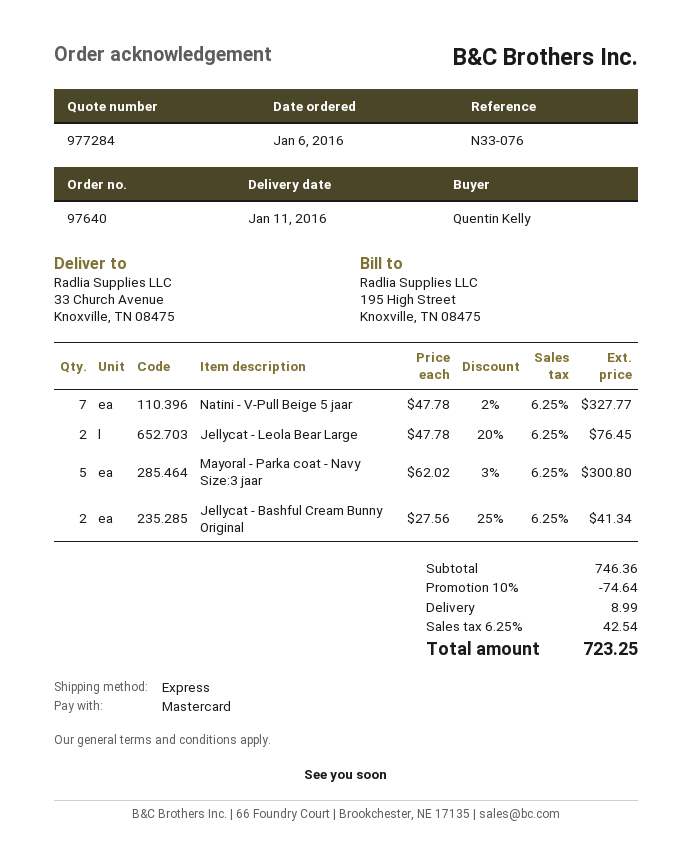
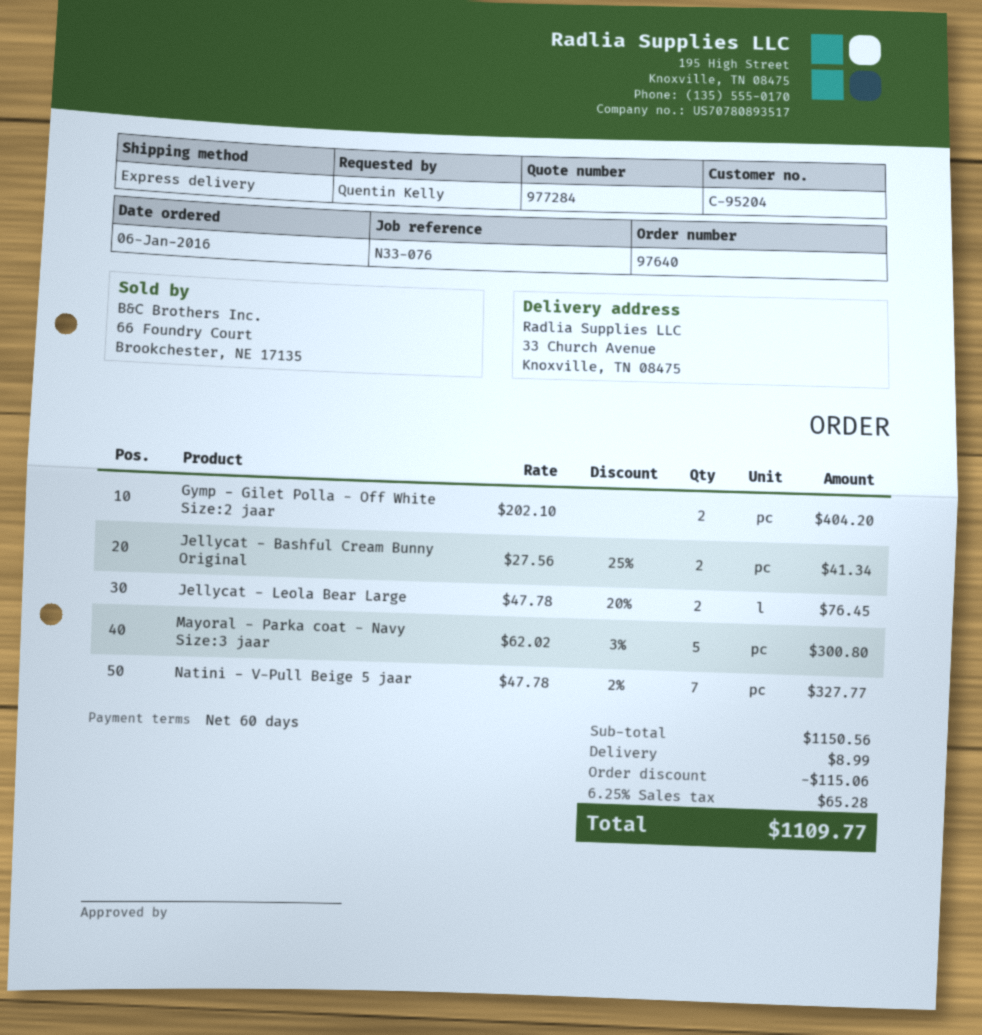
Gymp - Gilet Polla - Off White Size:2 jaar: none -> 2 x 202.10 = 404.20
subtotal: 746.36 -> 1150.56
discount: 74.64 -> 115.06
tax: 6.25% = 42.54 -> 6.25% = 65.28
total: 723.25 -> 1109.77

